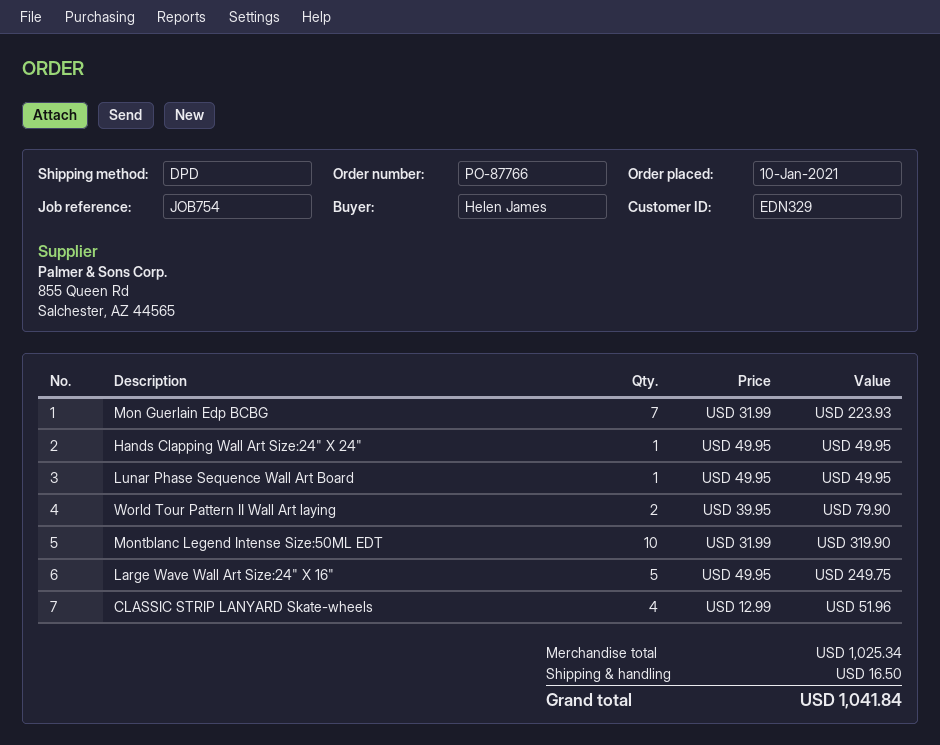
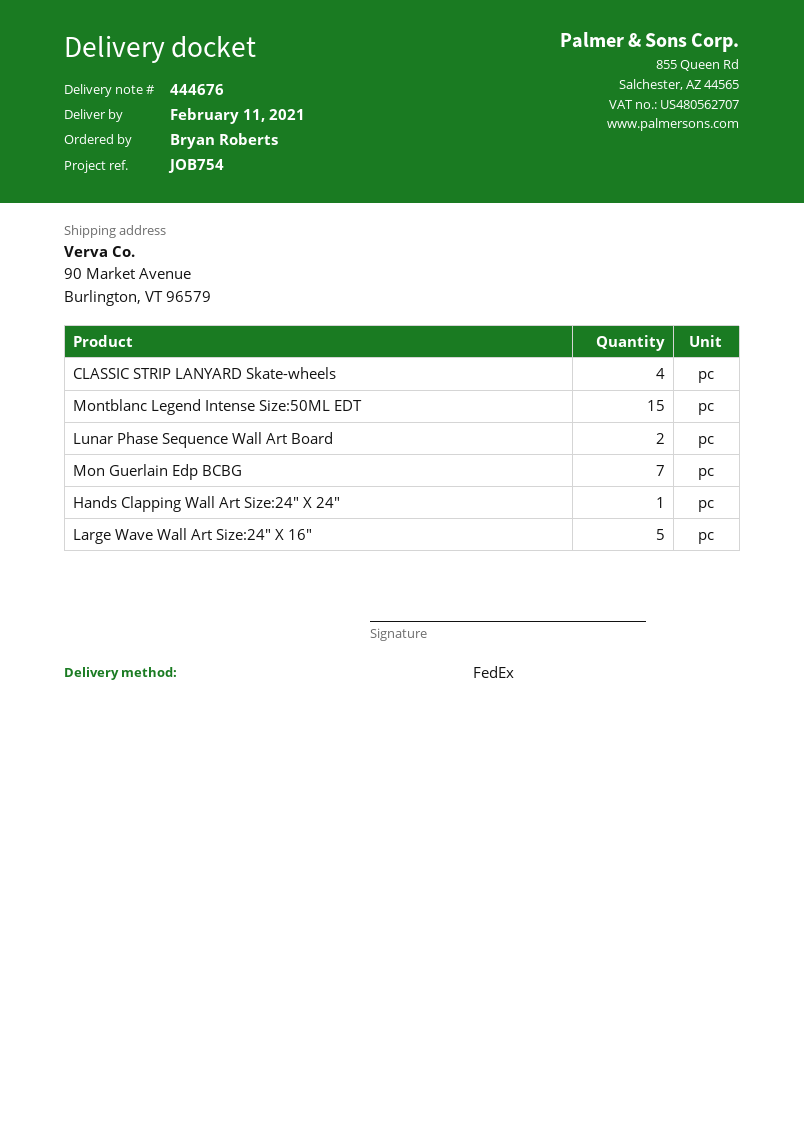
ordered by: Helen James -> Bryan Roberts
shipping method: DPD -> FedEx
Lunar Phase Sequence Wall Art Board: 1 -> 2
World Tour Pattern II Wall Art laying: 2 -> none
Montblanc Legend Intense Size:50ML EDT: 10 -> 15

